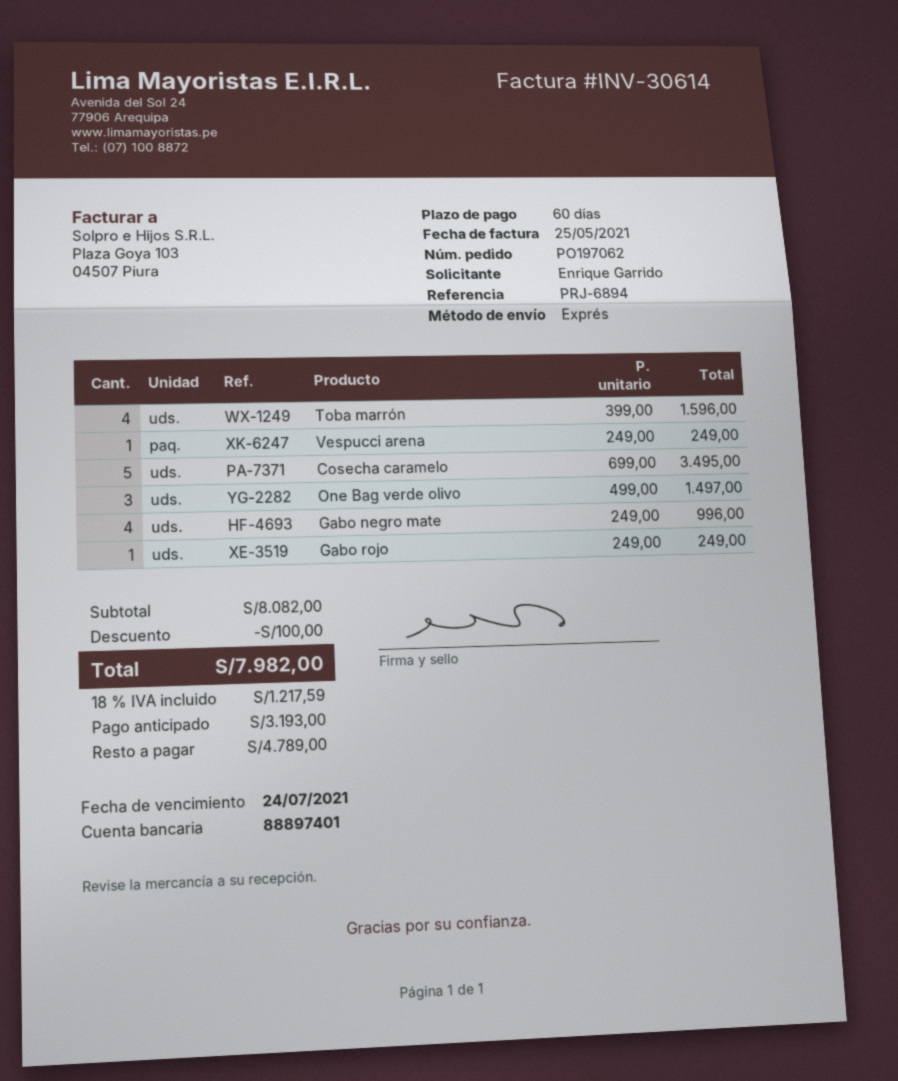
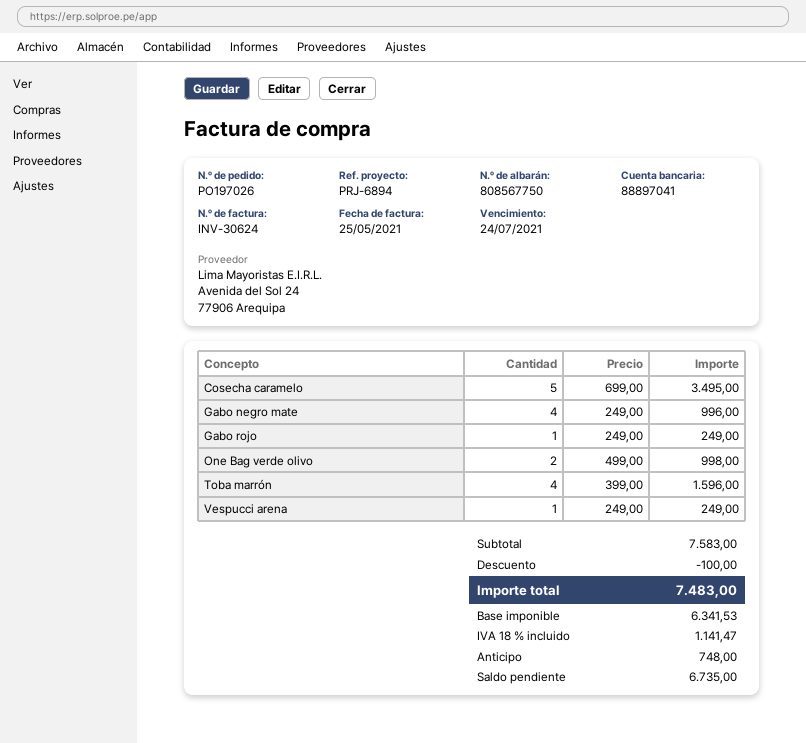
order number: PO197062 -> PO197026
invoice number: INV-30614 -> INV-30624
bank account: 88897401 -> 88897041
One Bag verde olivo: 3 x 499.00 = 1497.00 -> 2 x 499.00 = 998.00
subtotal: 8082.00 -> 7583.00
tax: 18% = 1217.59 -> 18% = 1141.47
total: 7982.00 -> 7483.00
deposit: 3193.00 -> 748.00
balance: 4789.00 -> 6735.00

